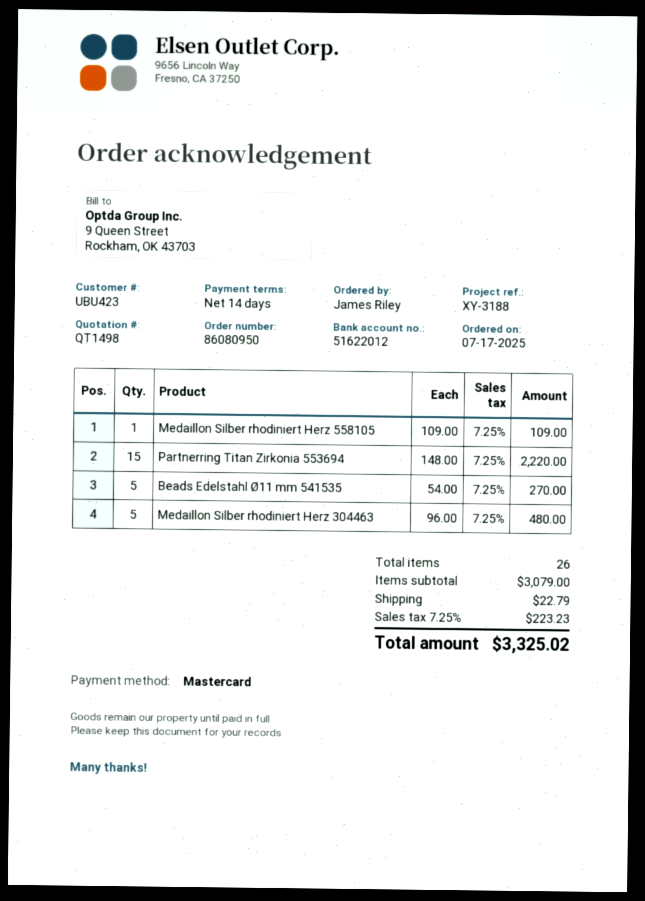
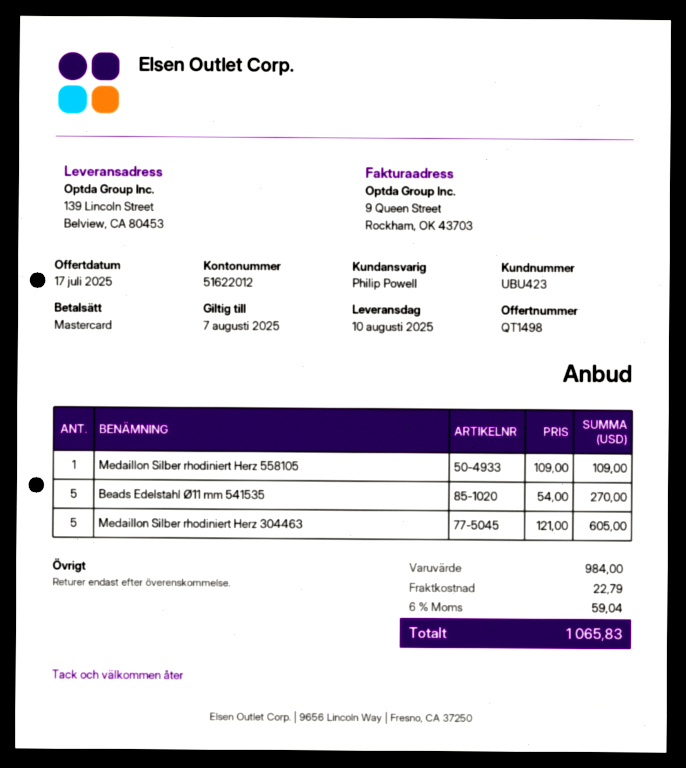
Partnerring Titan Zirkonia 553694: 15 x 148.00 = 2220.00 -> none
Medaillon Silber rhodiniert Herz 304463: 5 x 96.00 = 480.00 -> 5 x 121.00 = 605.00
subtotal: 3079.00 -> 984.00
tax: 7.25% = 223.23 -> 6% = 59.04
total: 3325.02 -> 1065.83

